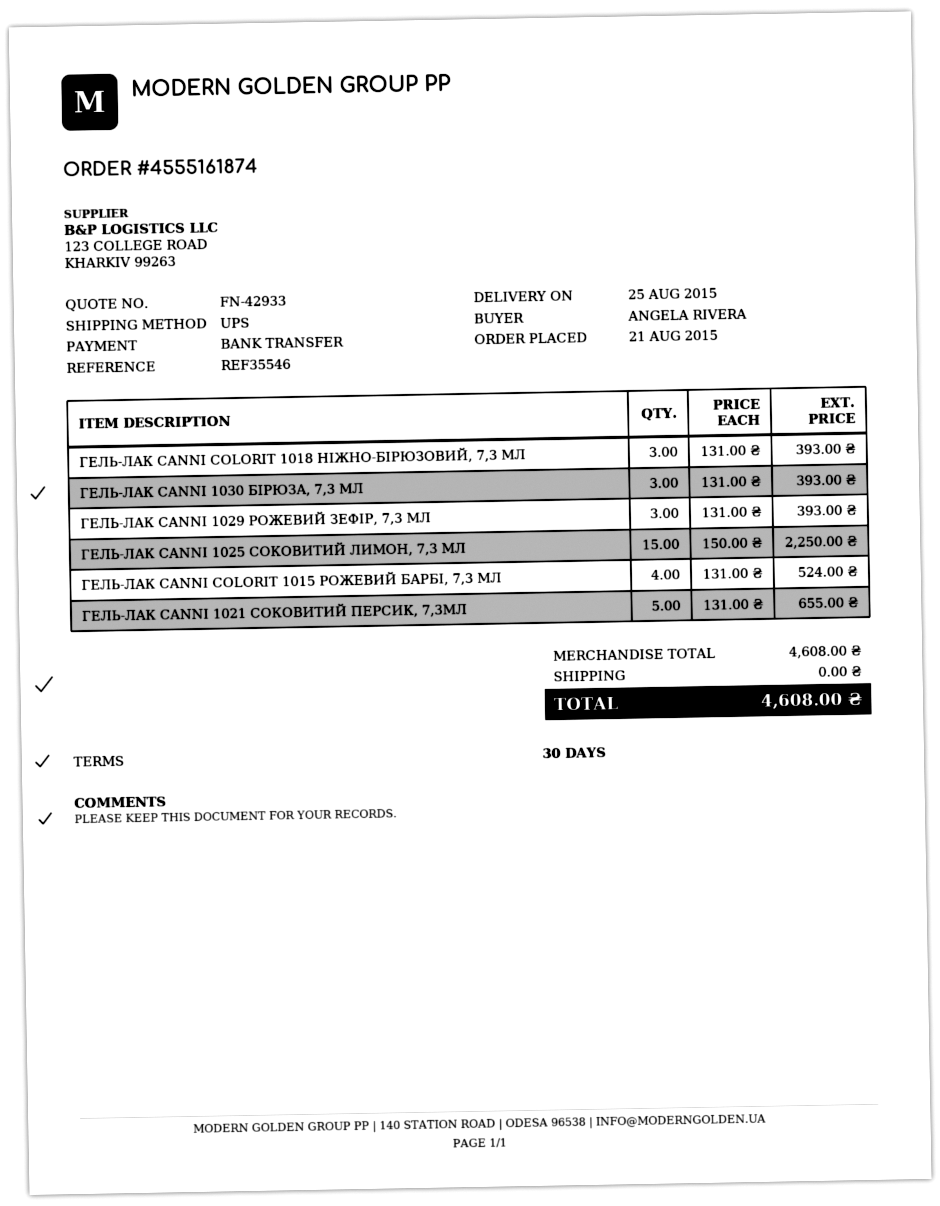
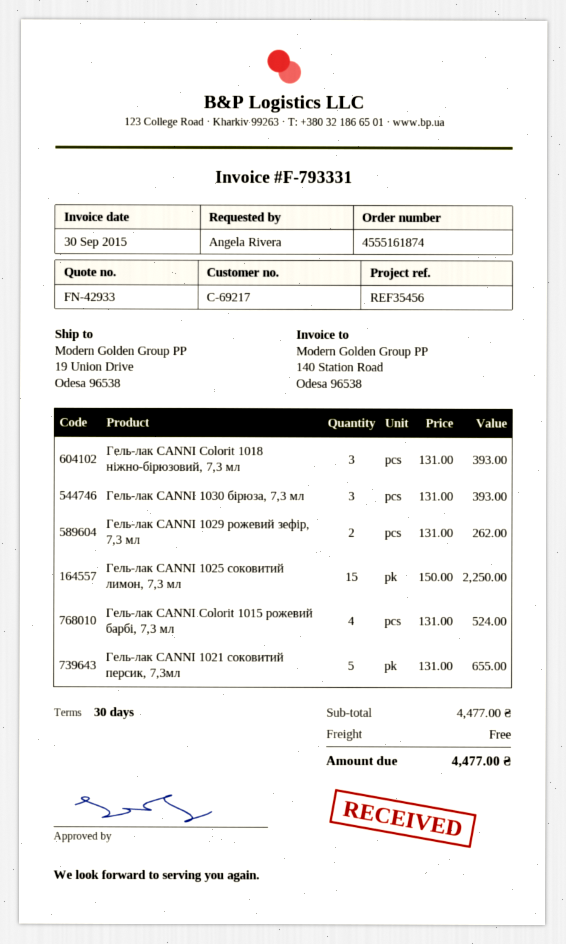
reference: REF35546 -> REF35456
ГЕЛЬ-ЛАК CANNI 1029 РОЖЕВИЙ ЗЕФІР, 7,3 МЛ: 3 x 131.00 = 393.00 -> 2 x 131.00 = 262.00
subtotal: 4608.00 -> 4477.00
total: 4608.00 -> 4477.00

